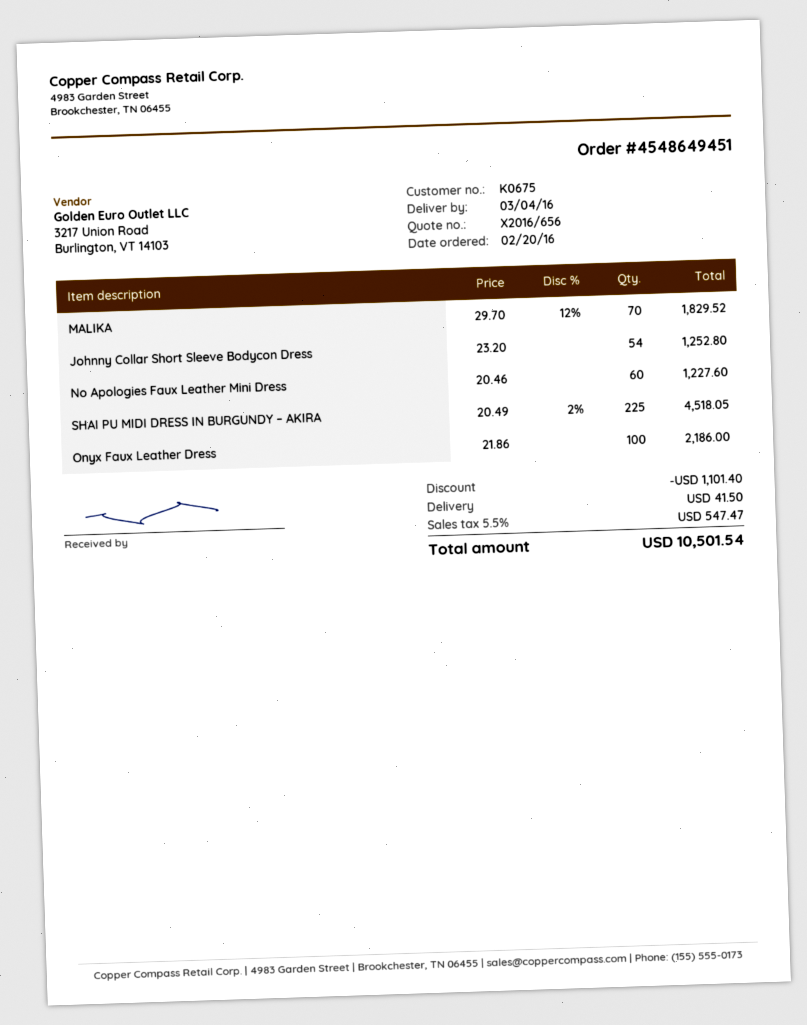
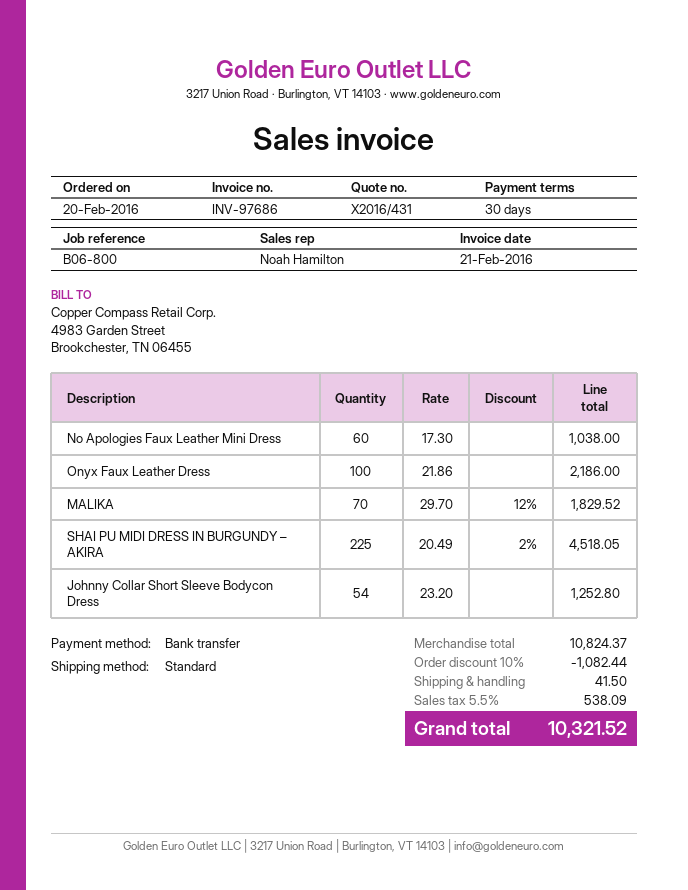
quote number: X2016/656 -> X2016/431
No Apologies Faux Leather Mini Dress: 60 x 20.46 = 1227.60 -> 60 x 17.30 = 1038.00
discount: 1101.40 -> 1082.44
tax: 5.5% = 547.47 -> 5.5% = 538.09
total: 10501.54 -> 10321.52

